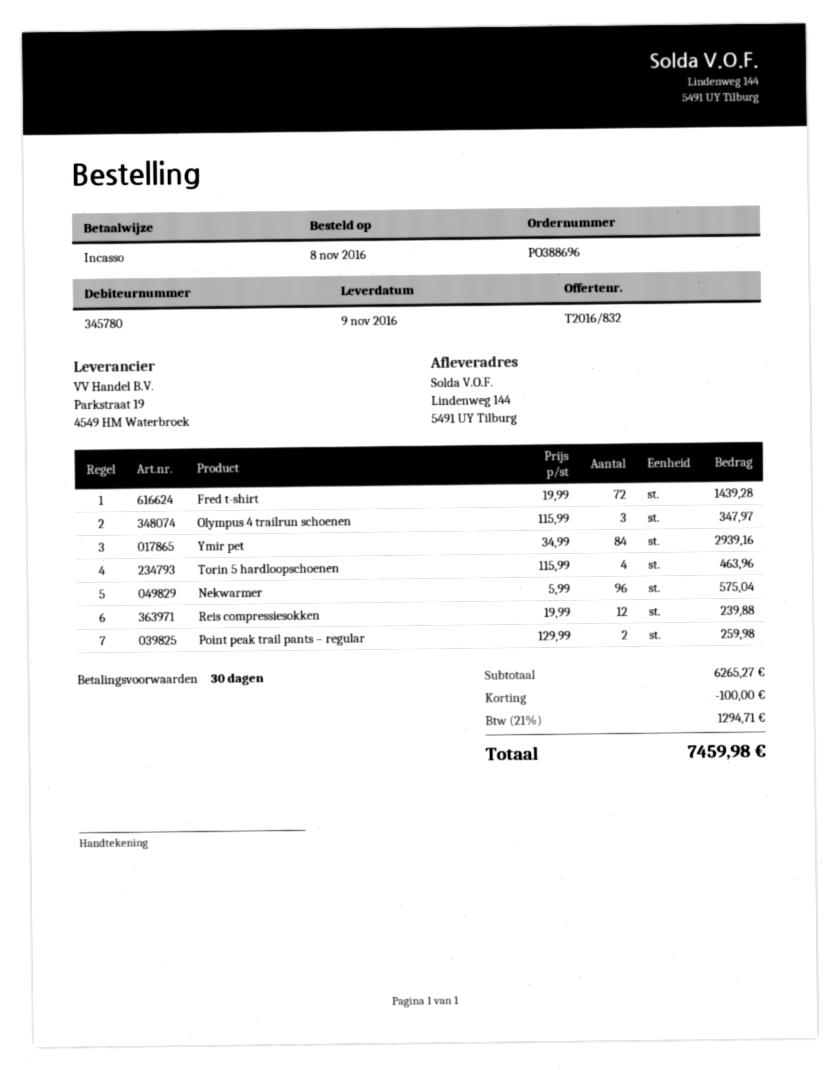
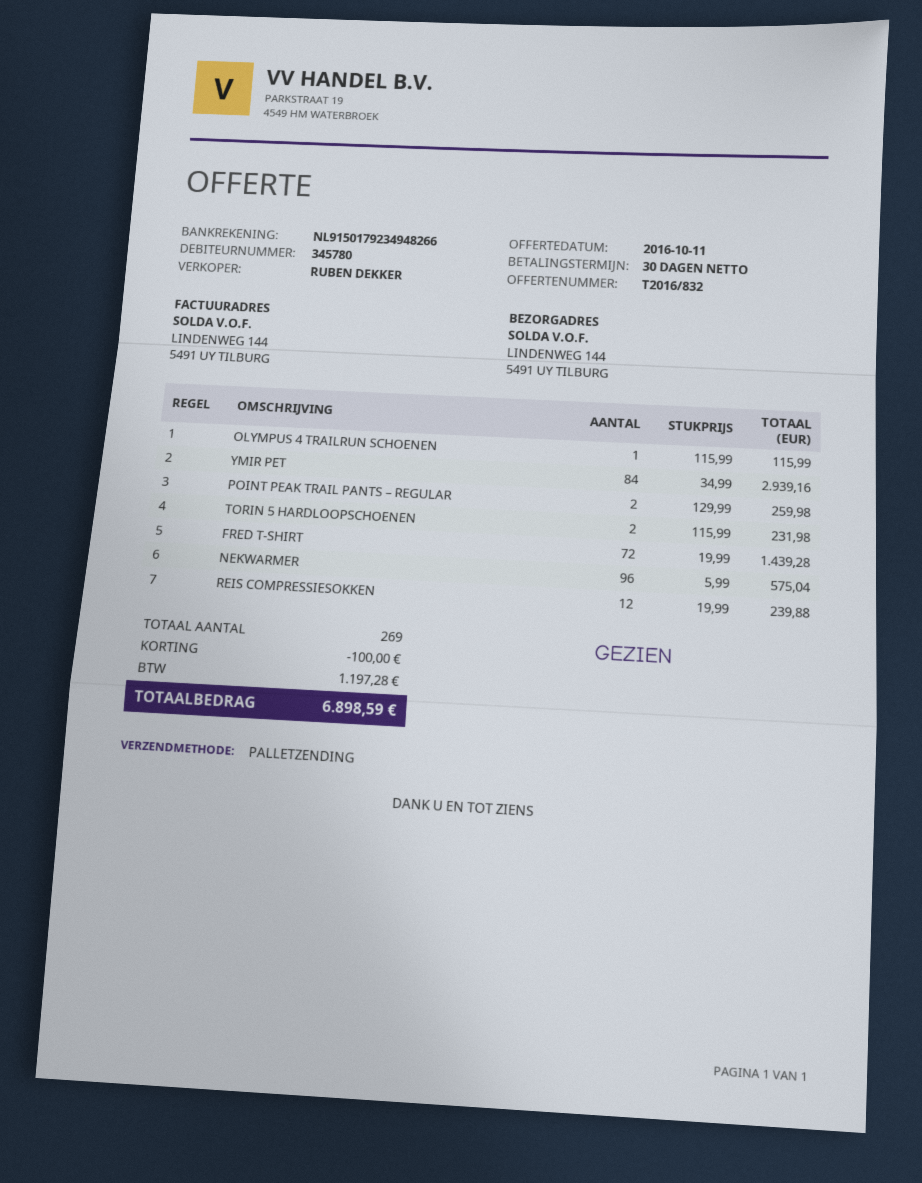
Olympus 4 trailrun schoenen: 3 x 115.99 = 347.97 -> 1 x 115.99 = 115.99
Torin 5 hardloopschoenen: 4 x 115.99 = 463.96 -> 2 x 115.99 = 231.98
tax: 1294.71 -> 1197.28
total: 7459.98 -> 6898.59

